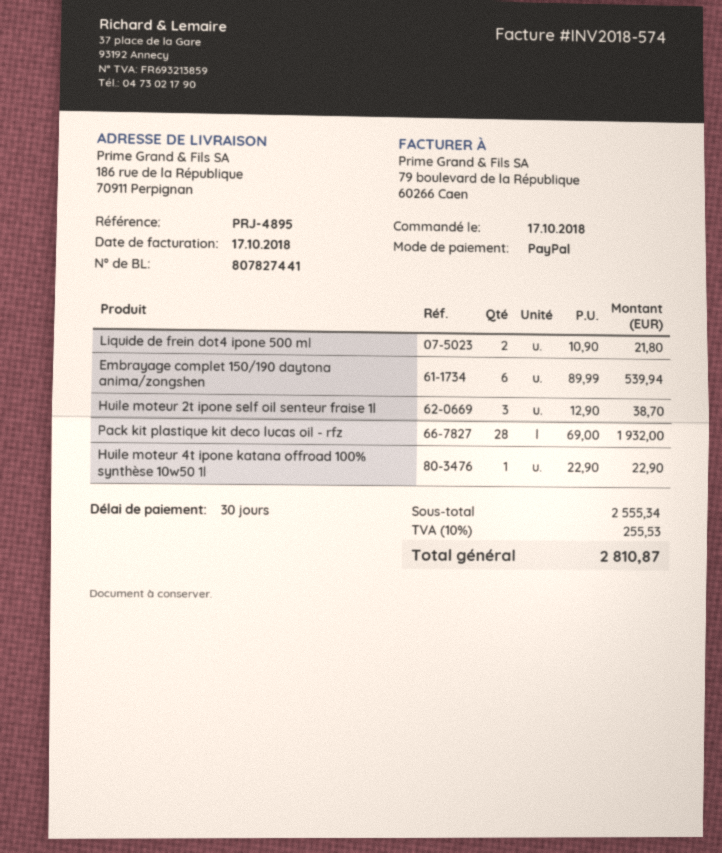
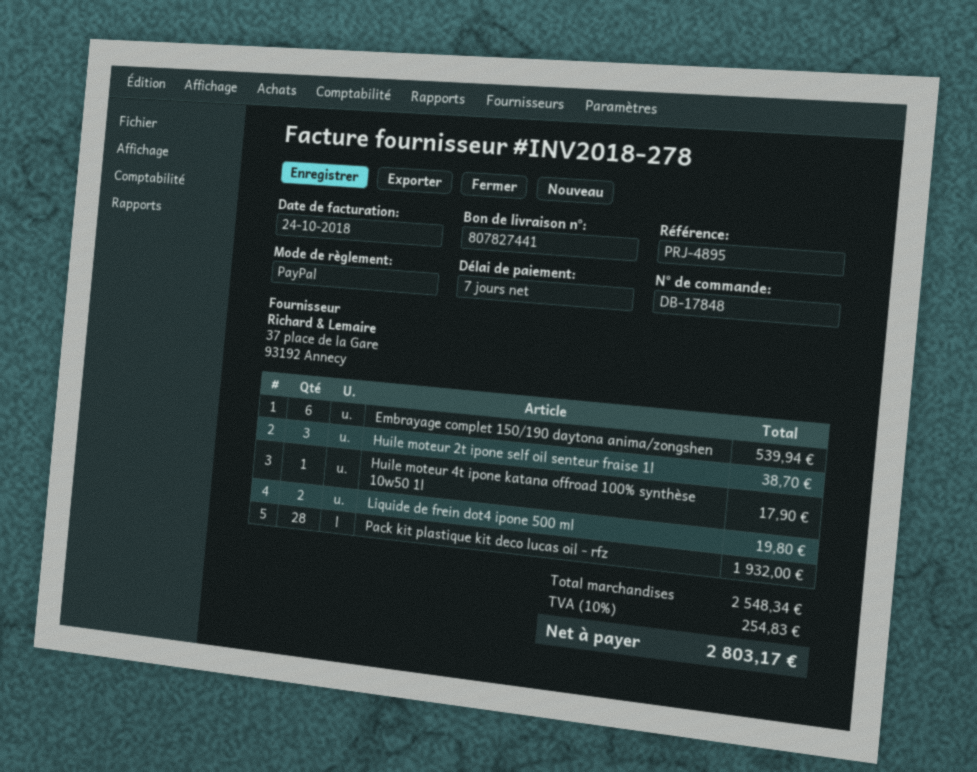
invoice number: INV2018-574 -> INV2018-278
invoice date: 2018-10-17 -> 2018-10-24
payment terms: 30 days -> 7 days
Liquide de frein dot4 ipone 500 ml: 2 for 21.80 -> 2 for 19.80
Huile moteur 4t ipone katana offroad 100% synthèse 10w50 1l: 1 for 22.90 -> 1 for 17.90
subtotal: 2555.34 -> 2548.34
tax: 10% = 255.53 -> 10% = 254.83
total: 2810.87 -> 2803.17

